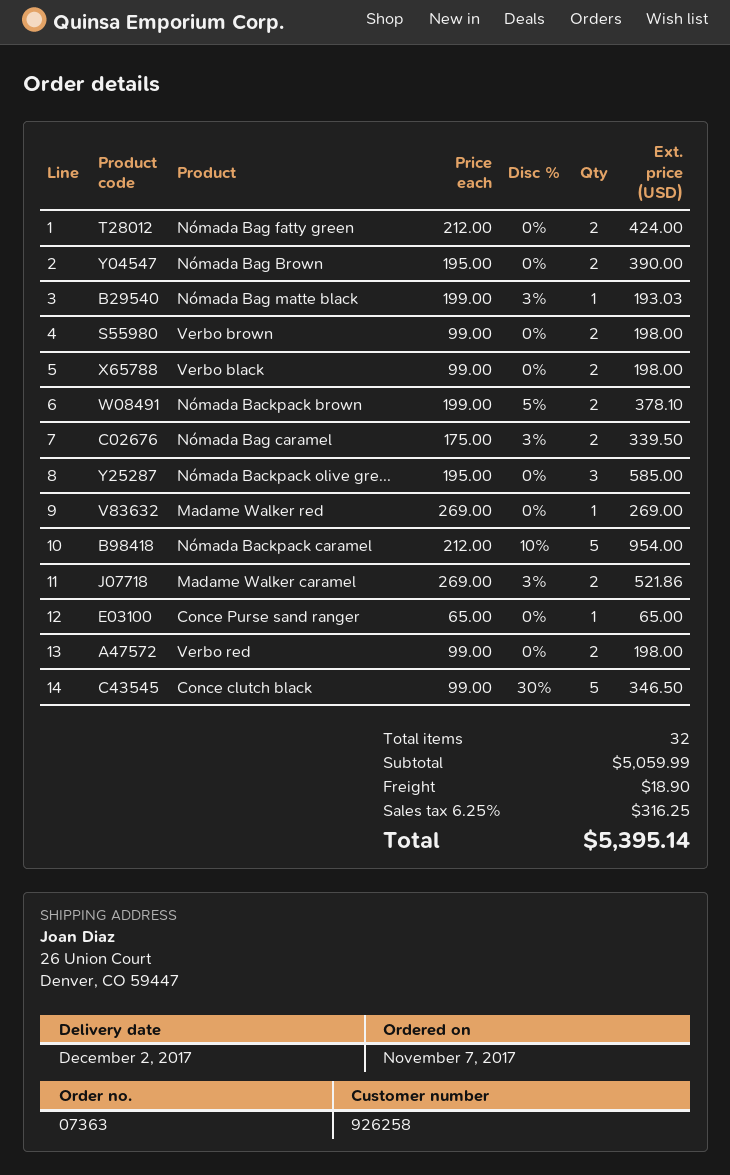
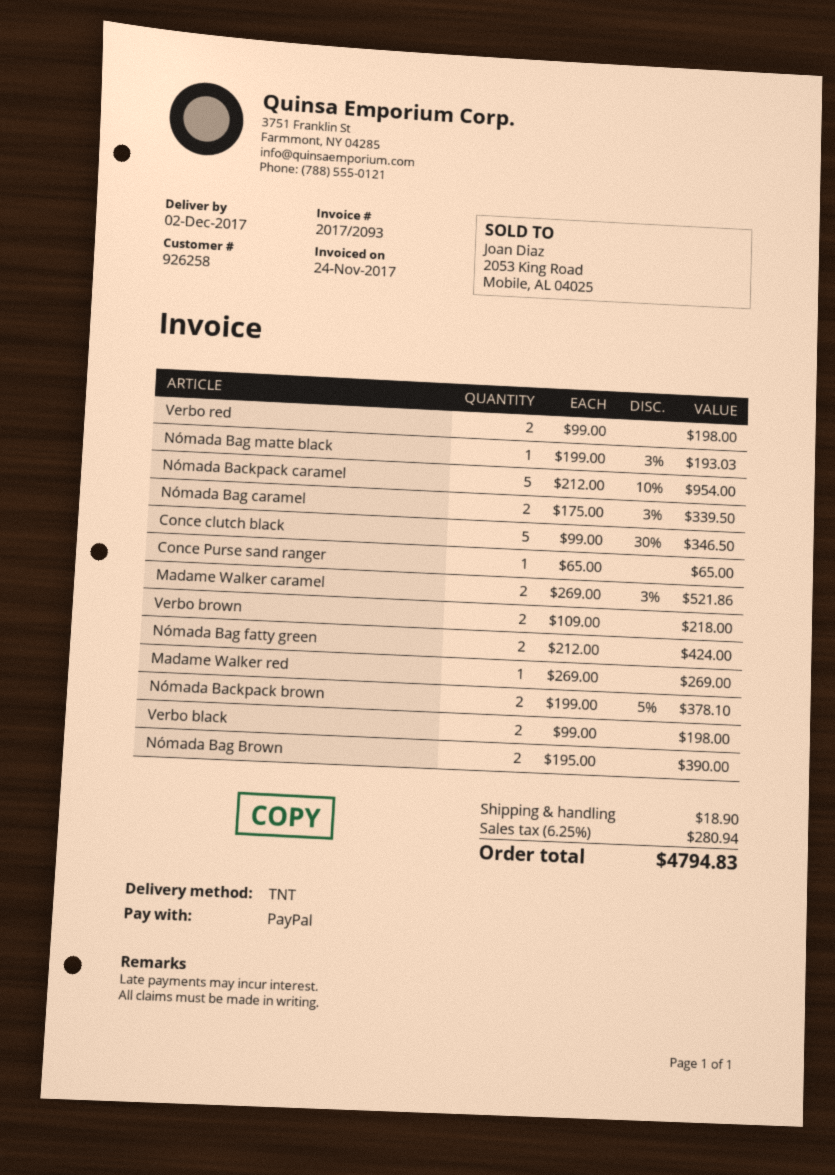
Verbo brown: 2 x 99.00 = 198.00 -> 2 x 109.00 = 218.00
Nómada Backpack olive gre...: 3 x 195.00 = 585.00 -> none
tax: 6.25% = 316.25 -> 6.25% = 280.94
total: 5395.14 -> 4794.83

